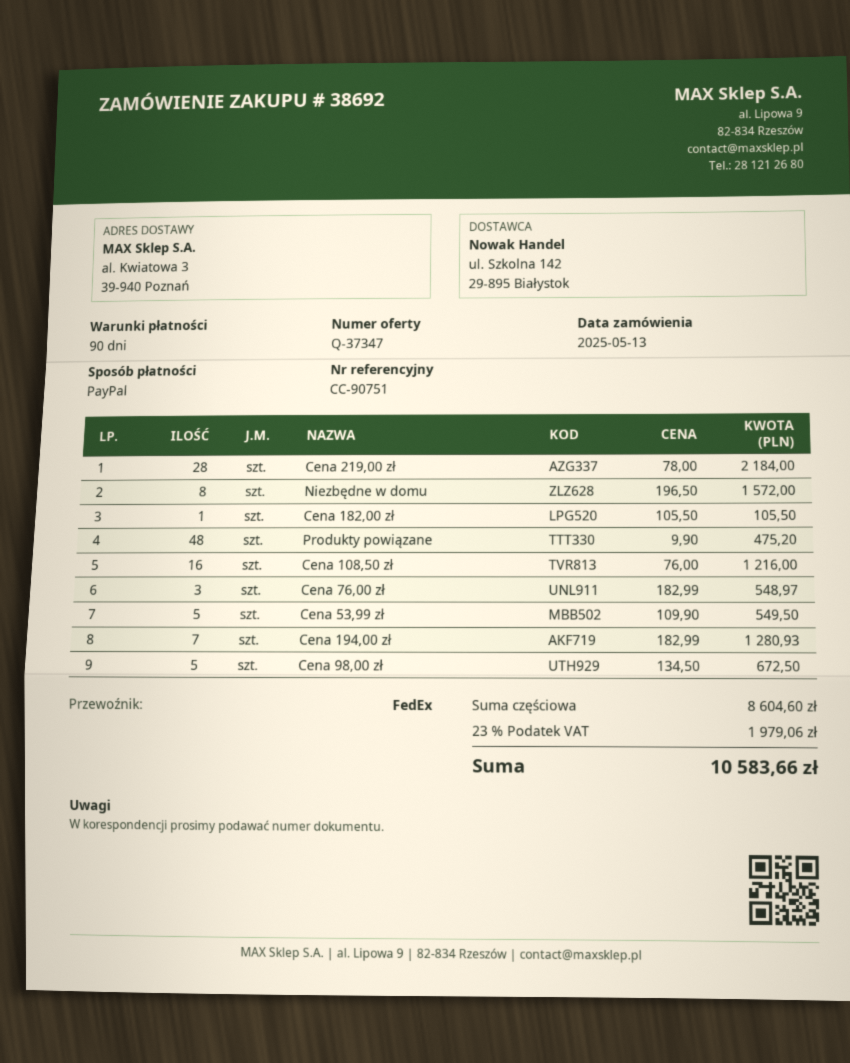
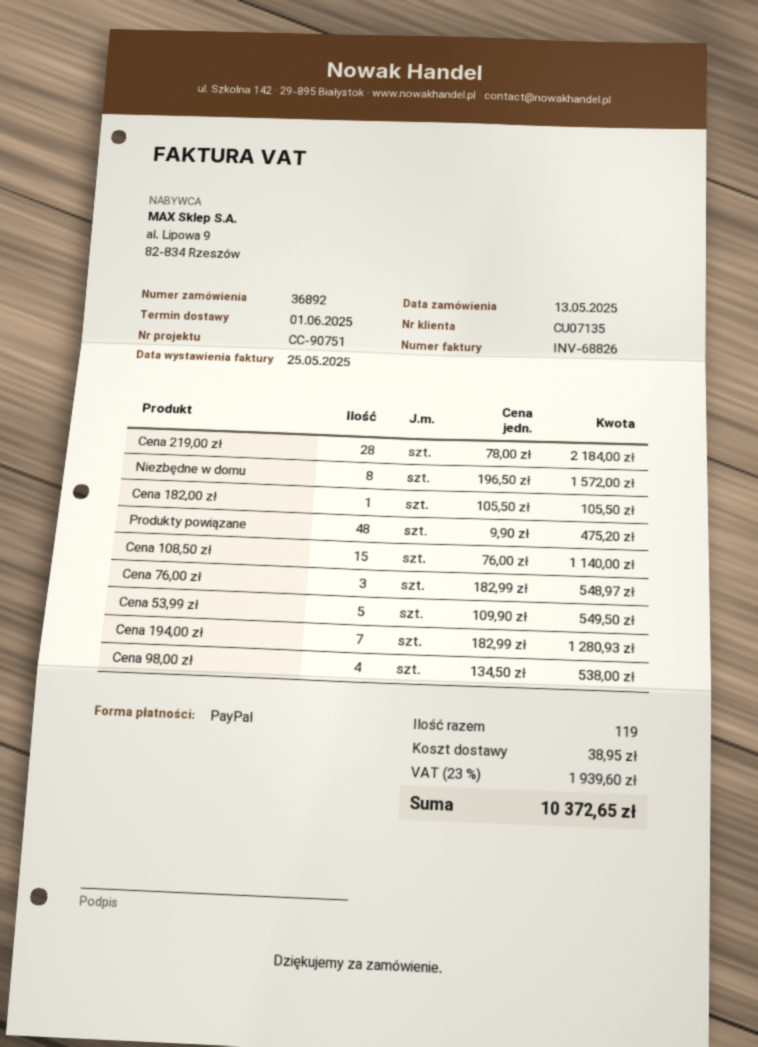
order number: 38692 -> 36892
Cena 108,50 zł: 16 x 76.00 = 1216.00 -> 15 x 76.00 = 1140.00
Cena 98,00 zł: 5 x 134.50 = 672.50 -> 4 x 134.50 = 538.00
shipping: none -> 38.95
tax: 23% = 1979.06 -> 23% = 1939.60
total: 10583.66 -> 10372.65

